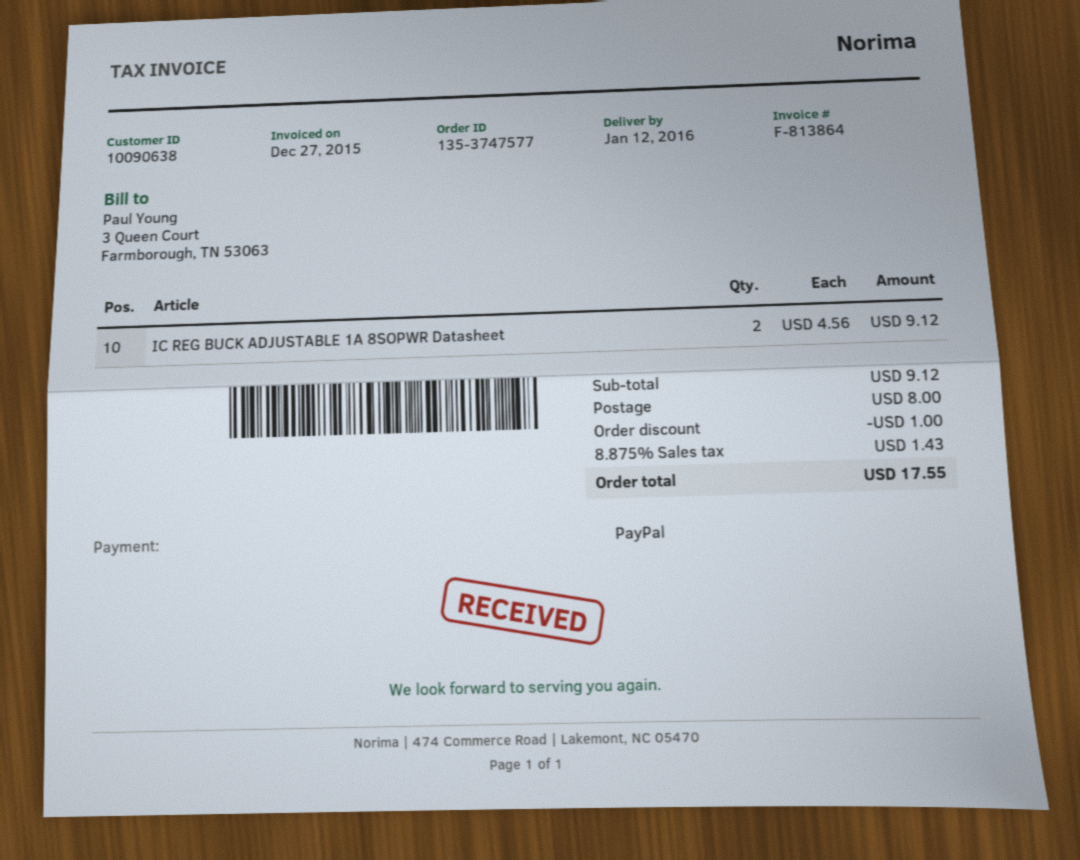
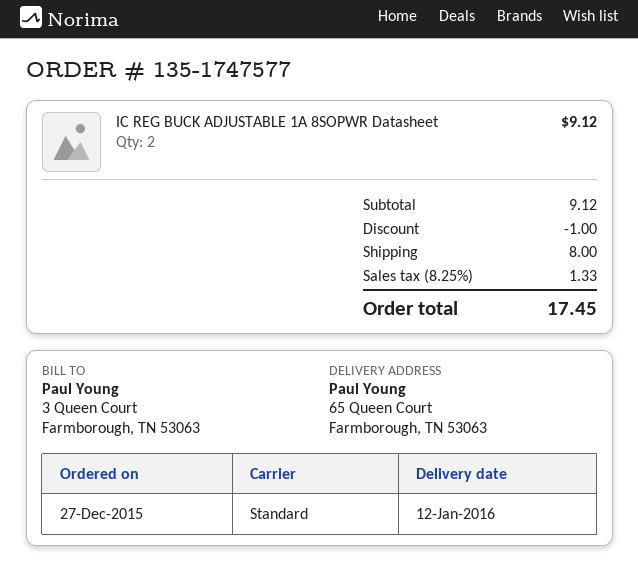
order number: 135-3747577 -> 135-1747577
tax: 8.875% = 1.43 -> 8.25% = 1.33
total: 17.55 -> 17.45

